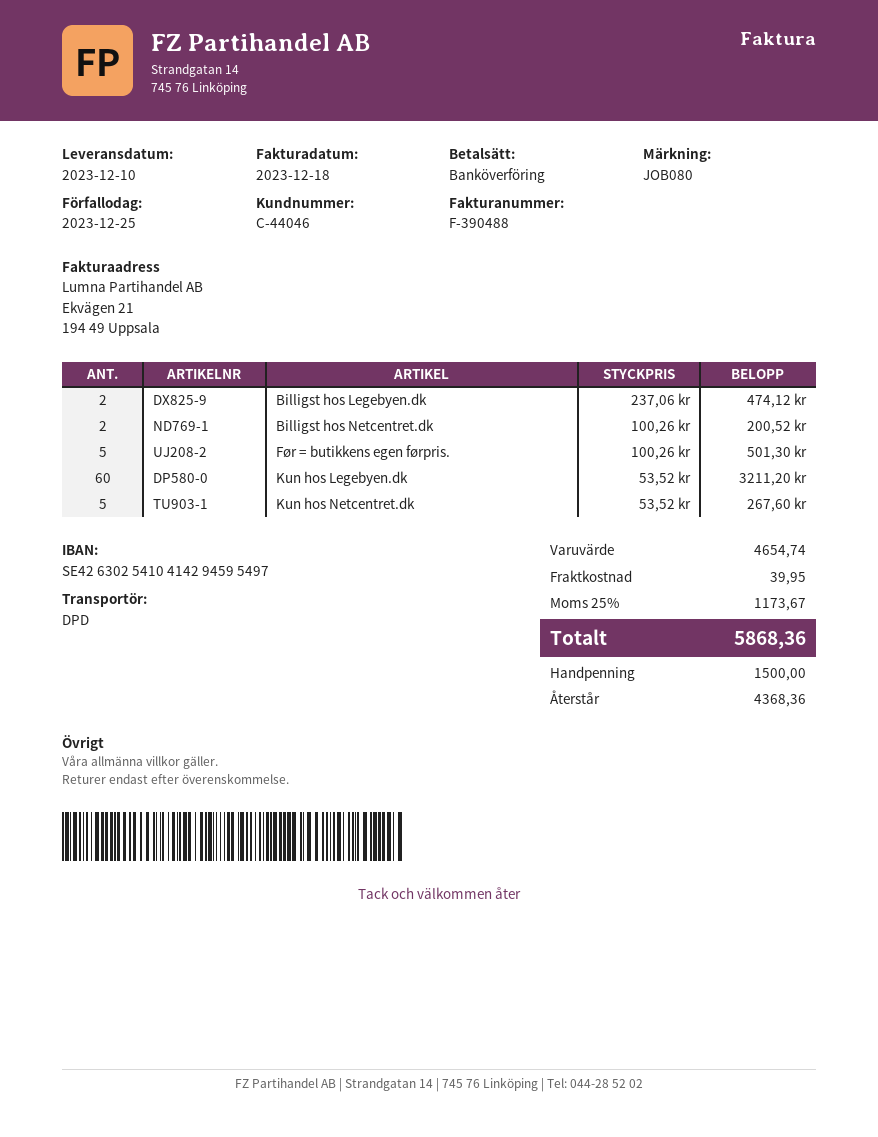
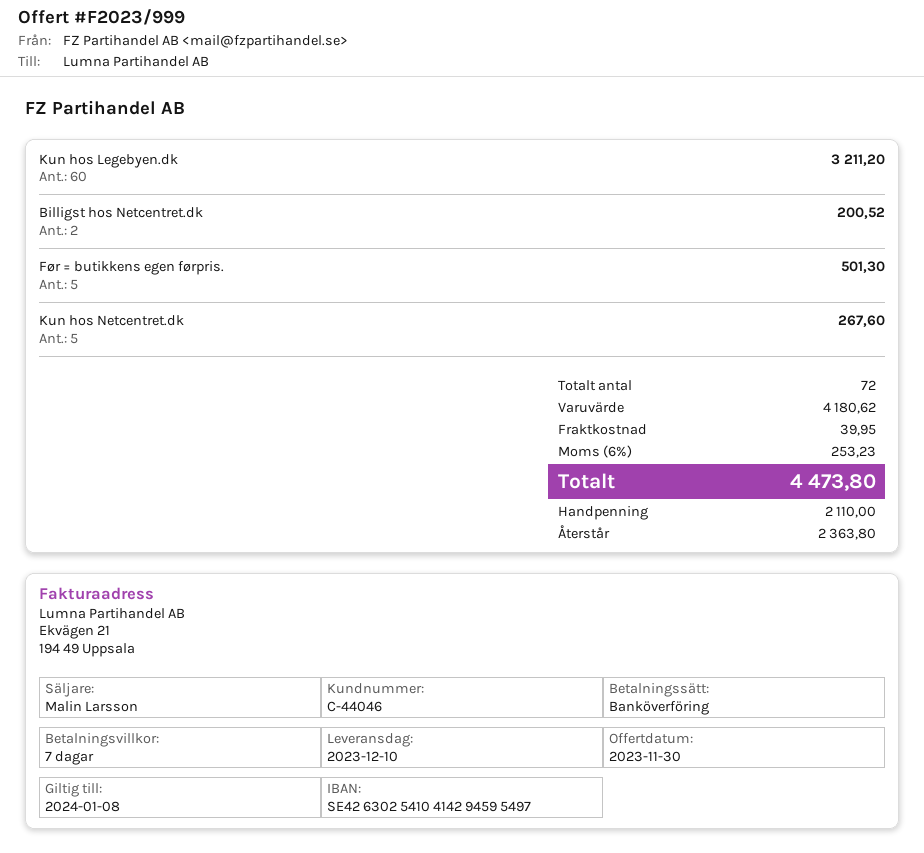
Billigst hos Legebyen.dk: 2 for 474.12 -> none
subtotal: 4654.74 -> 4180.62
tax: 25% = 1173.67 -> 6% = 253.23
total: 5868.36 -> 4473.80
deposit: 1500.00 -> 2110.00
balance: 4368.36 -> 2363.80

